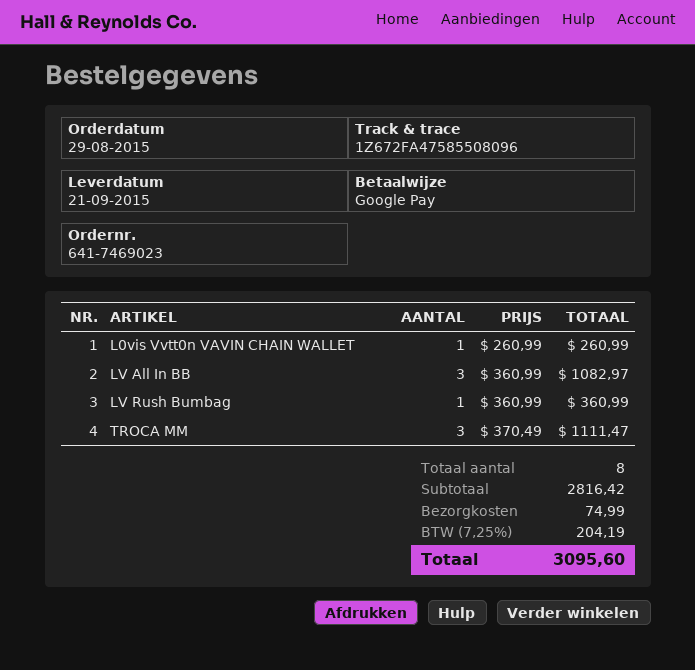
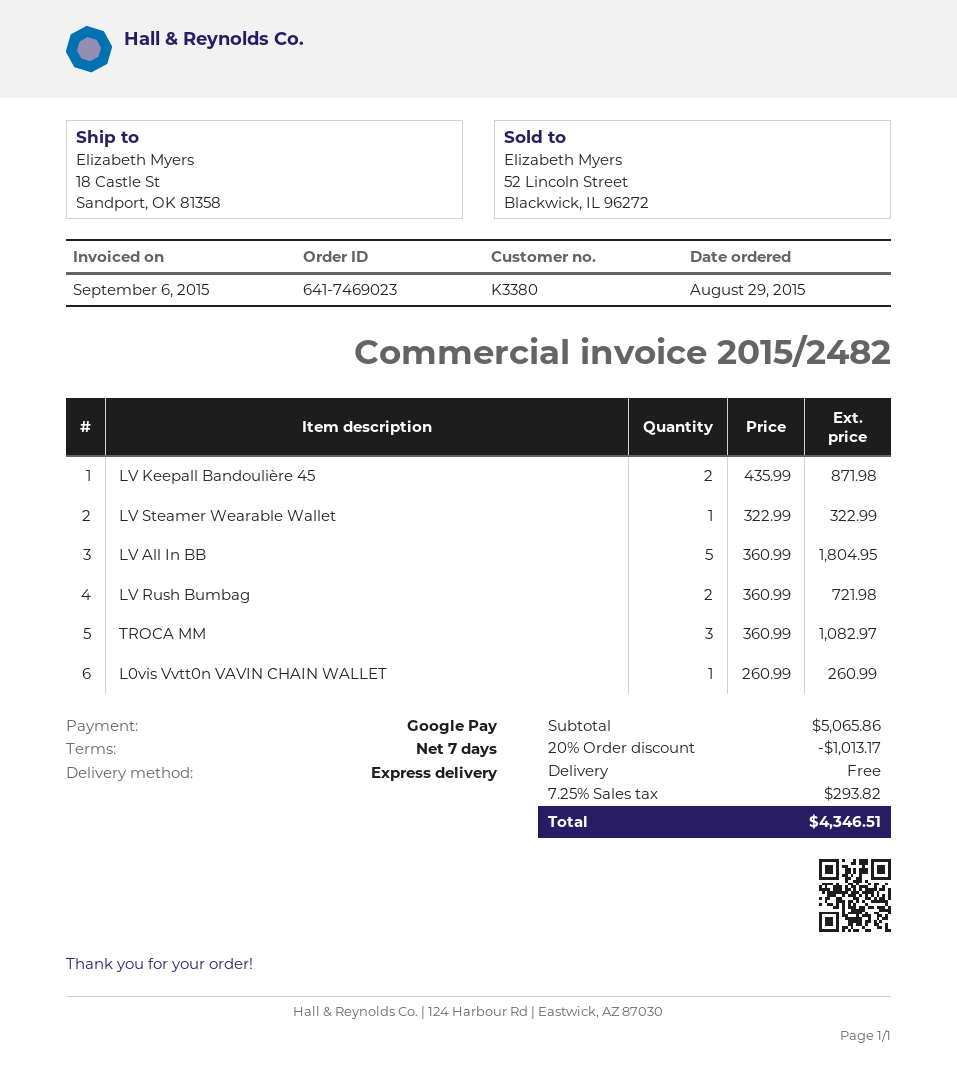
LV All In BB: 3 x 360.99 = 1082.97 -> 5 x 360.99 = 1804.95
LV Rush Bumbag: 1 x 360.99 = 360.99 -> 2 x 360.99 = 721.98
TROCA MM: 3 x 370.49 = 1111.47 -> 3 x 360.99 = 1082.97
LV Keepall Bandoulière 45: none -> 2 x 435.99 = 871.98
LV Steamer Wearable Wallet: none -> 1 x 322.99 = 322.99
subtotal: 2816.42 -> 5065.86
discount: none -> 20% = 1013.17
shipping: 74.99 -> 0.00
tax: 7.25% = 204.19 -> 7.25% = 293.82
total: 3095.60 -> 4346.51

